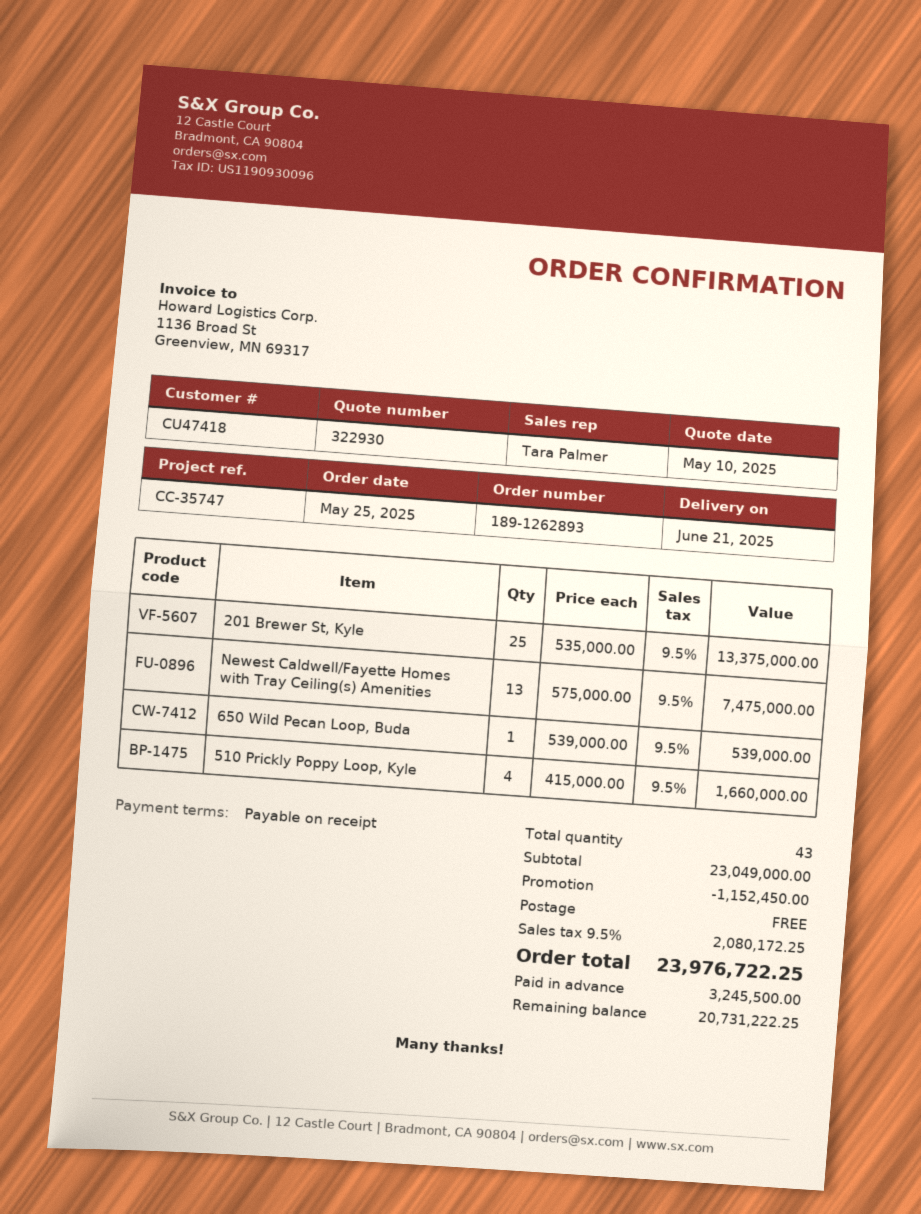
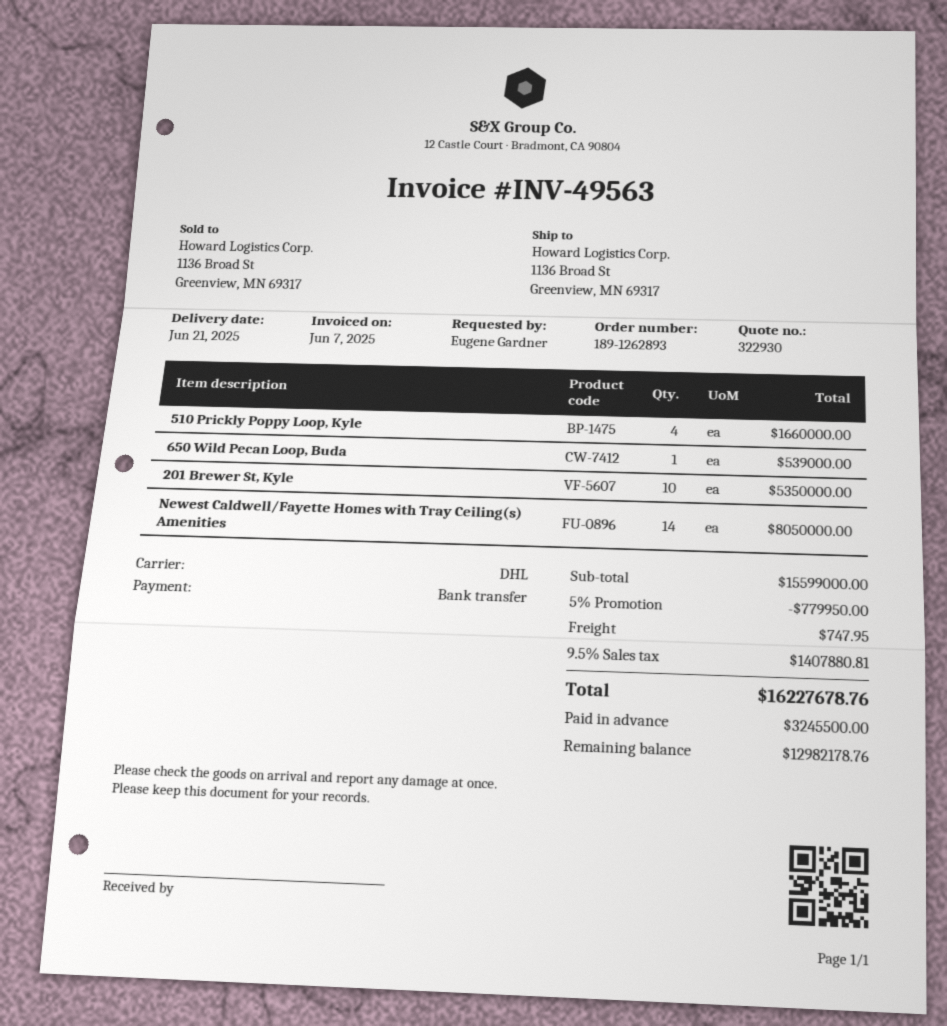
201 Brewer St, Kyle: 25 for 13375000.00 -> 10 for 5350000.00
Newest Caldwell/Fayette Homes with Tray Ceiling(s) Amenities: 13 for 7475000.00 -> 14 for 8050000.00
subtotal: 23049000.00 -> 15599000.00
discount: 1152450.00 -> 779950.00
shipping: 0.00 -> 747.95
tax: 9.5% = 2080172.25 -> 9.5% = 1407880.81
total: 23976722.25 -> 16227678.76
balance: 20731222.25 -> 12982178.76

